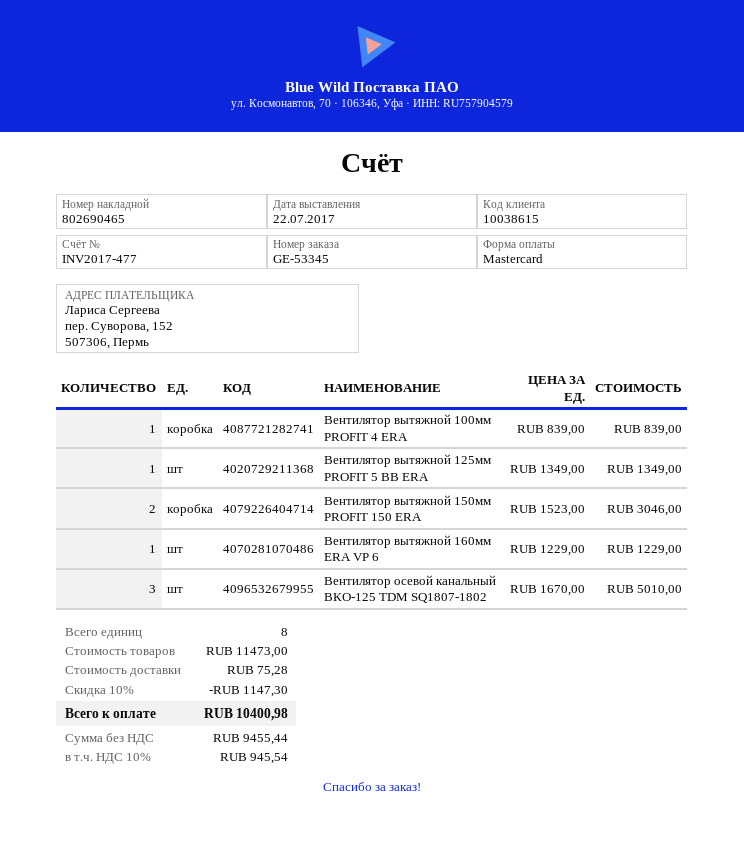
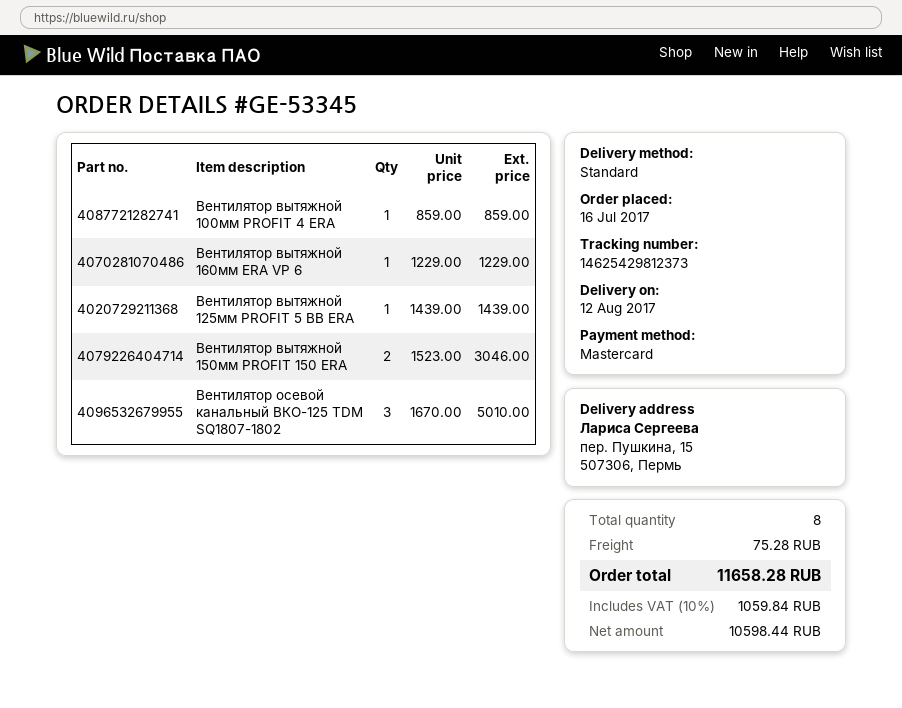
Вентилятор вытяжной 100мм PROFIT 4 ERA: 1 x 839.00 = 839.00 -> 1 x 859.00 = 859.00
Вентилятор вытяжной 125мм PROFIT 5 BB ERA: 1 x 1349.00 = 1349.00 -> 1 x 1439.00 = 1439.00
discount: 10% = 1147.30 -> none
net: 9455.44 -> 10598.44
tax: 10% = 945.54 -> 10% = 1059.84
total: 10400.98 -> 11658.28

